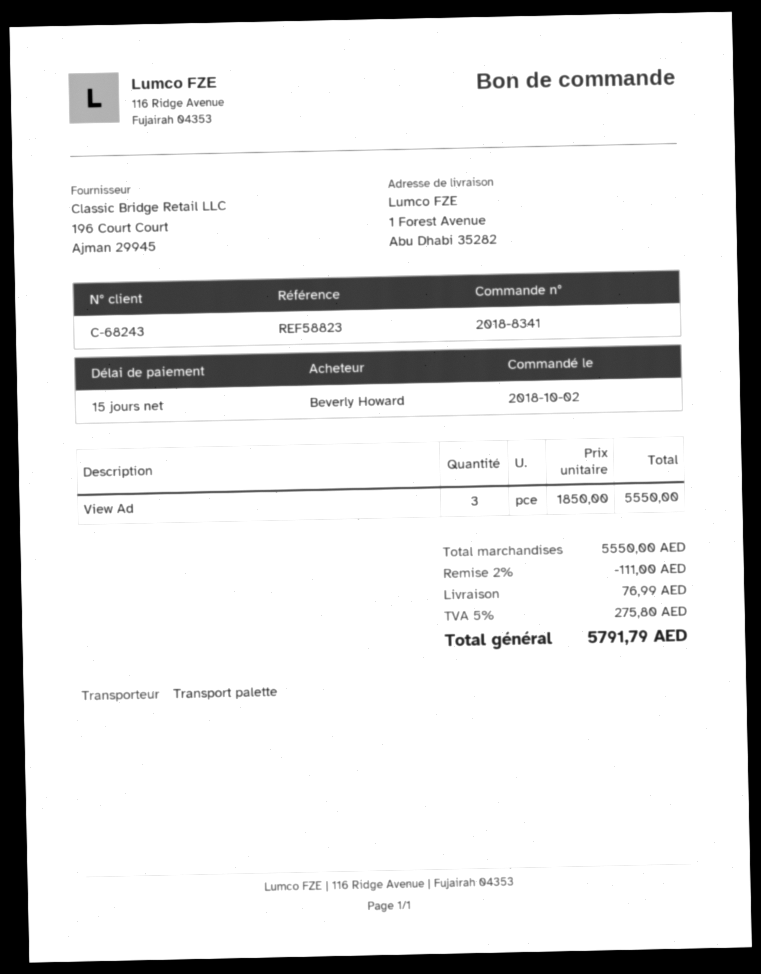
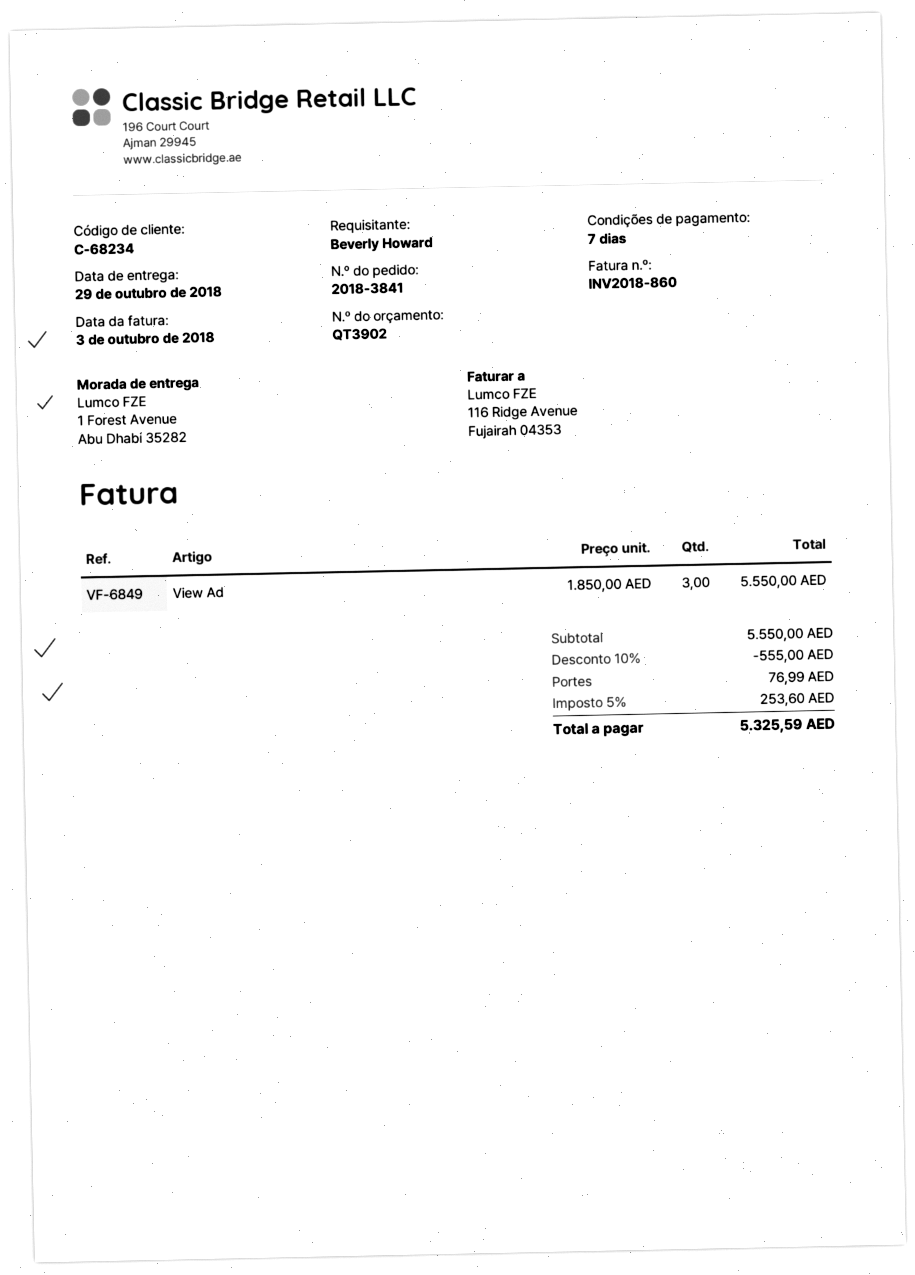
order number: 2018-8341 -> 2018-3841
payment terms: 15 days -> 7 days
customer number: C-68243 -> C-68234
discount: 2% = 111.00 -> 10% = 555.00
tax: 5% = 275.80 -> 5% = 253.60
total: 5791.79 -> 5325.59

